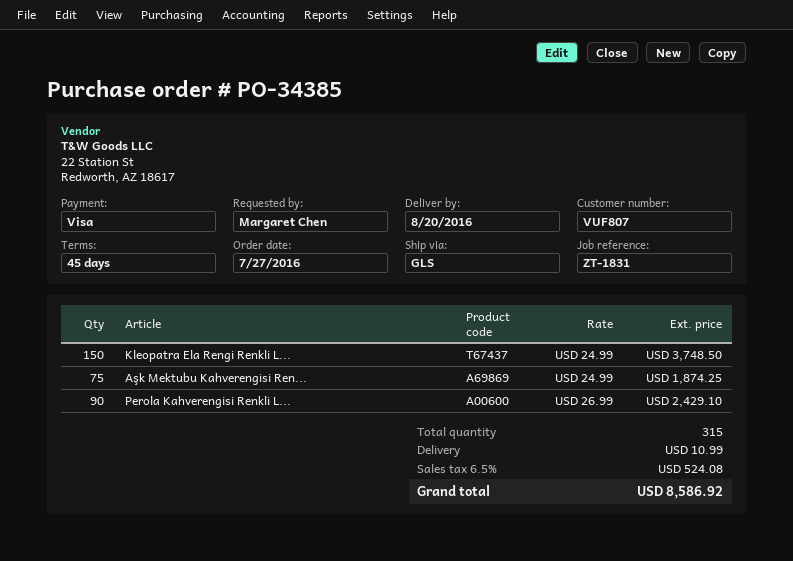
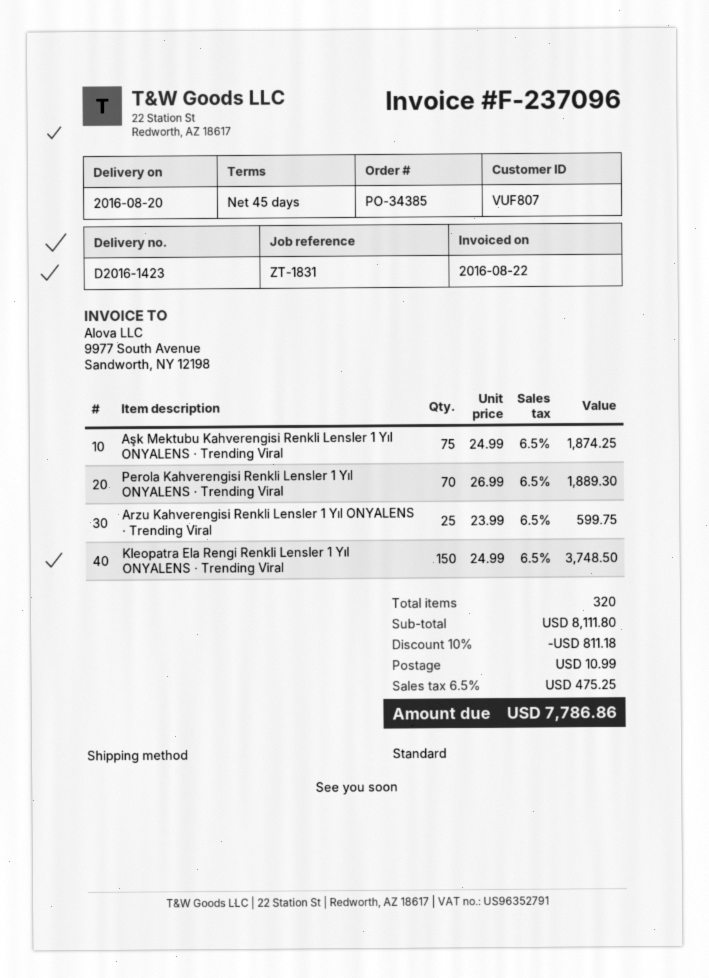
shipping method: GLS -> standard
Perola Kahverengisi Renkli L...: 90 x 26.99 = 2429.10 -> 70 x 26.99 = 1889.30
Arzu Kahverengisi Renkli Lensler 1 Yıl ONYALENS · Trending Viral: none -> 25 x 23.99 = 599.75
total quantity: 315 -> 320
discount: none -> 10% = 811.18
tax: 6.5% = 524.08 -> 6.5% = 475.25
total: 8586.92 -> 7786.86

